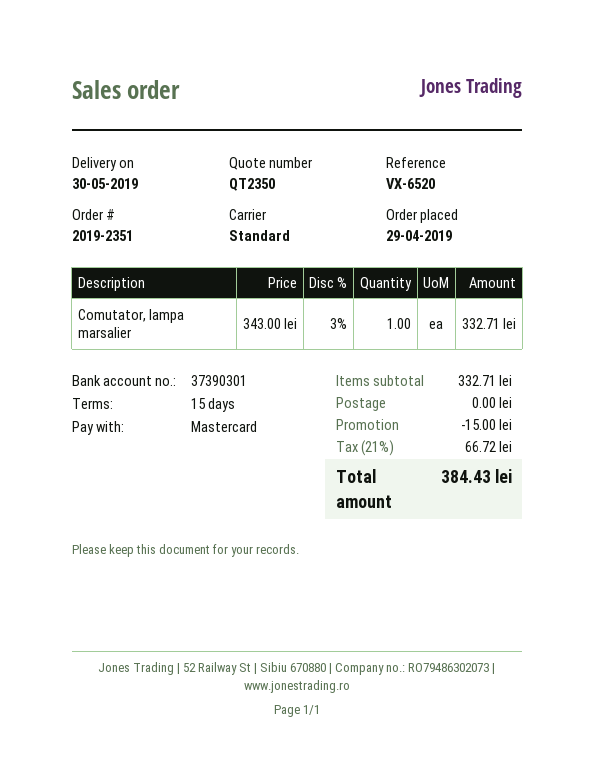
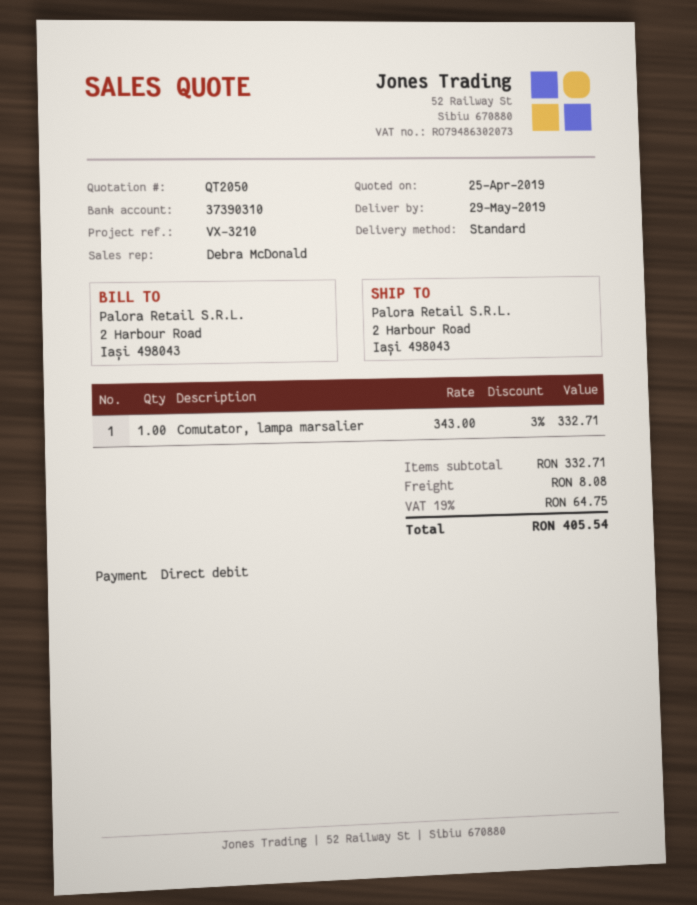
quote number: QT2350 -> QT2050
delivery date: 2019-05-30 -> 2019-05-29
reference: VX-6520 -> VX-3210
payment method: Mastercard -> direct debit
bank account: 37390301 -> 37390310
discount: 15.00 -> none
shipping: 0.00 -> 8.08
tax: 21% = 66.72 -> 19% = 64.75
total: 384.43 -> 405.54

